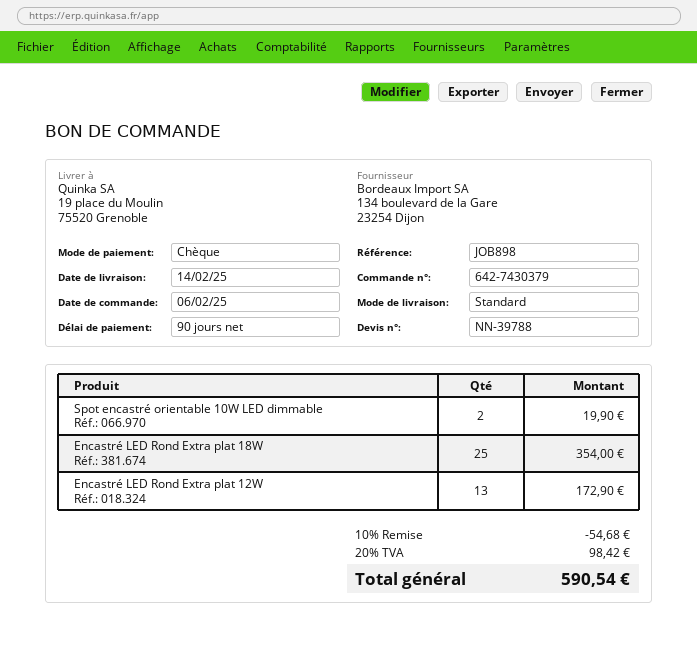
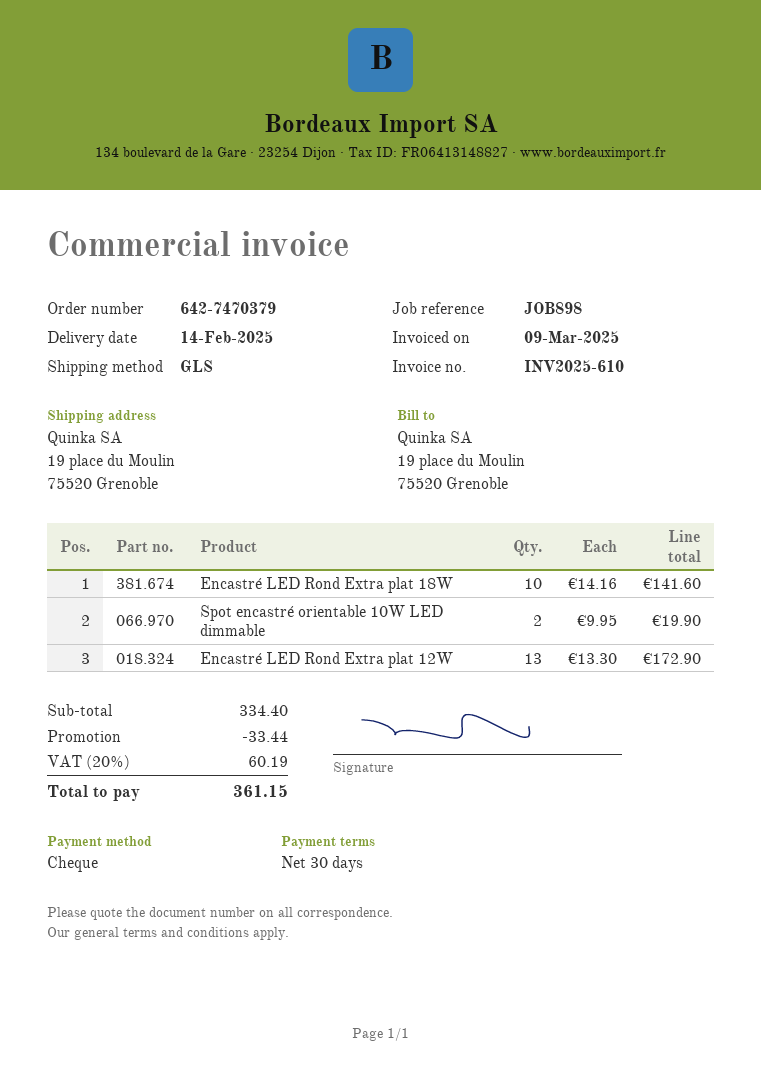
order number: 642-7430379 -> 642-7470379
payment terms: 90 days -> 30 days
shipping method: standard -> GLS
Encastré LED Rond Extra plat 18W: 25 for 354.00 -> 10 for 141.60
discount: 54.68 -> 33.44
tax: 20% = 98.42 -> 20% = 60.19
total: 590.54 -> 361.15

